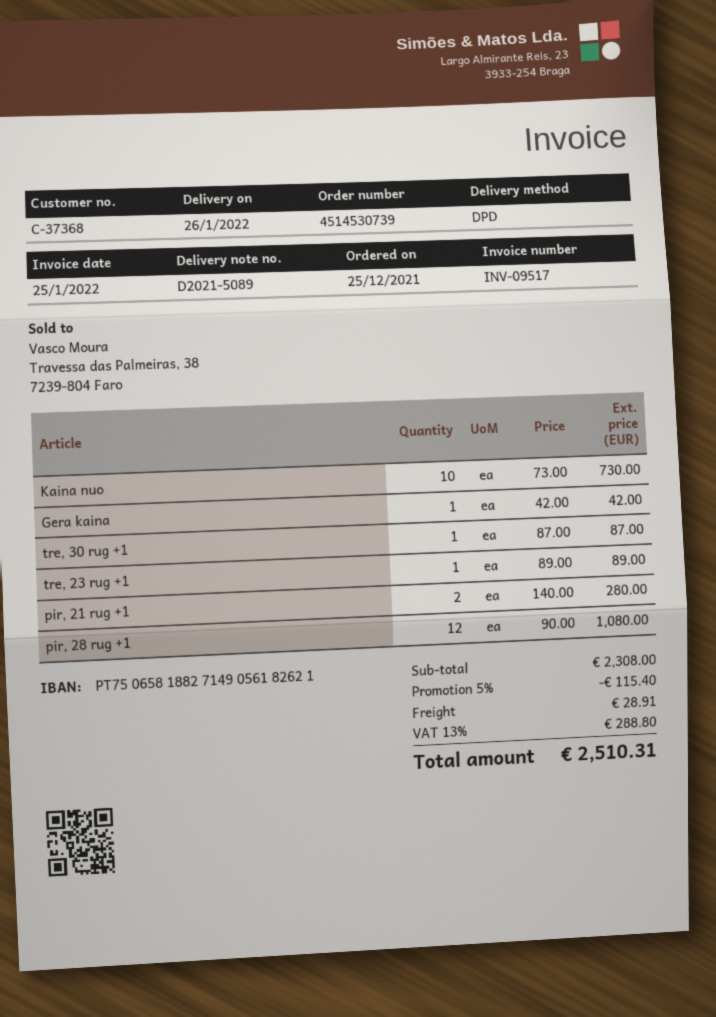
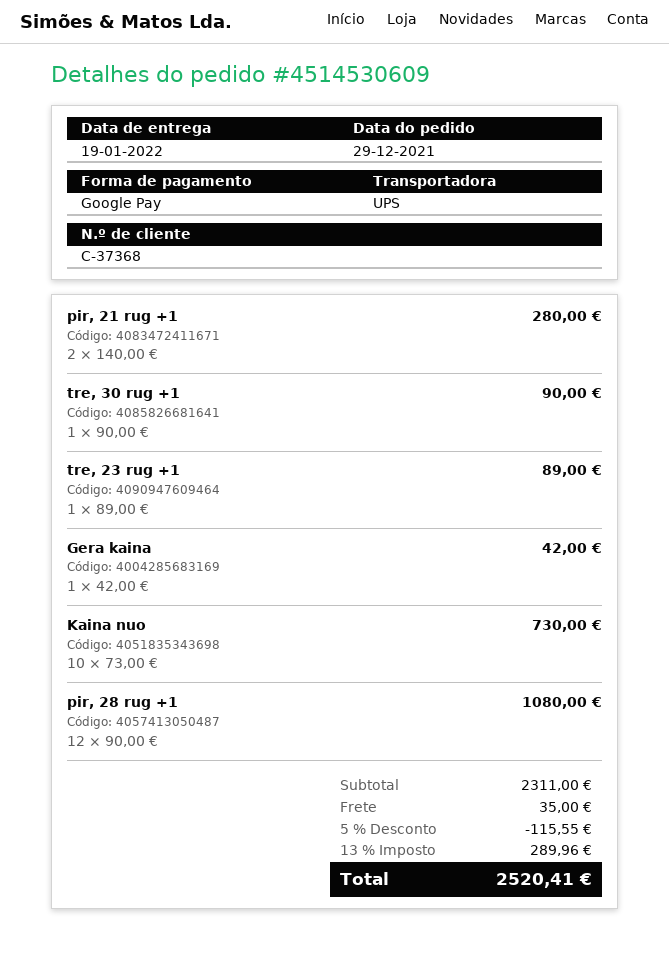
order number: 4514530739 -> 4514530609
order date: 2021-12-25 -> 2021-12-29
delivery date: 2022-01-26 -> 2022-01-19
shipping method: DPD -> UPS
tre, 30 rug +1: 1 x 87.00 = 87.00 -> 1 x 90.00 = 90.00
subtotal: 2308.00 -> 2311.00
discount: 5% = 115.40 -> 5% = 115.55
shipping: 28.91 -> 35.00
tax: 13% = 288.80 -> 13% = 289.96
total: 2510.31 -> 2520.41

